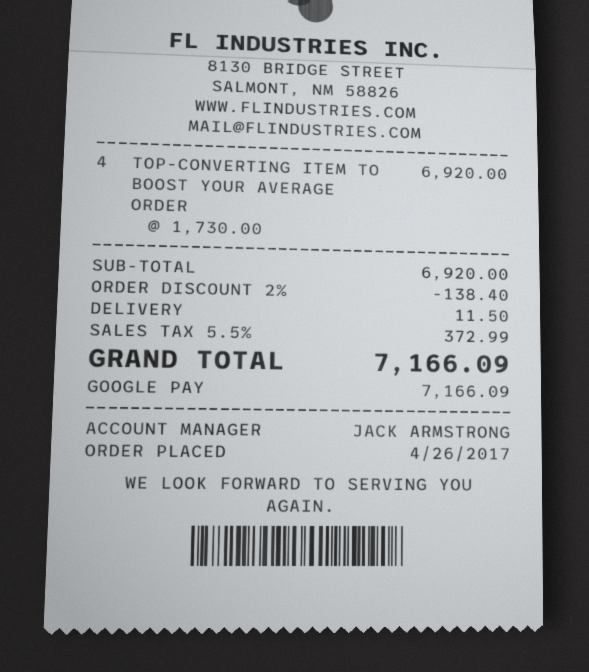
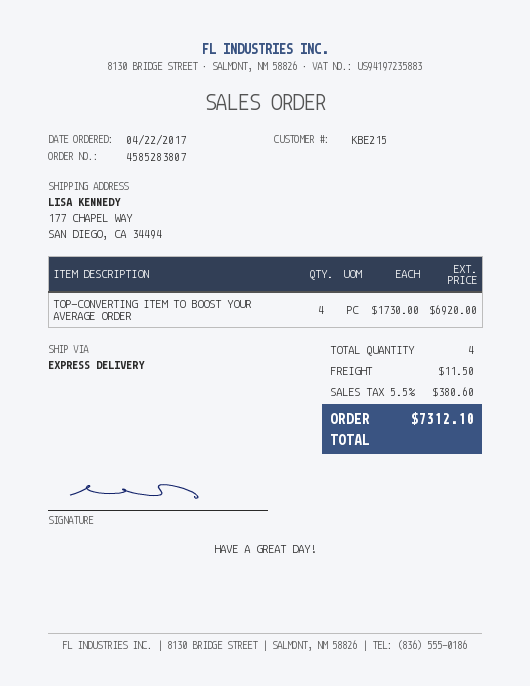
order date: 2017-04-26 -> 2017-04-22
discount: 2% = 138.40 -> none
tax: 5.5% = 372.99 -> 5.5% = 380.60
total: 7166.09 -> 7312.10

